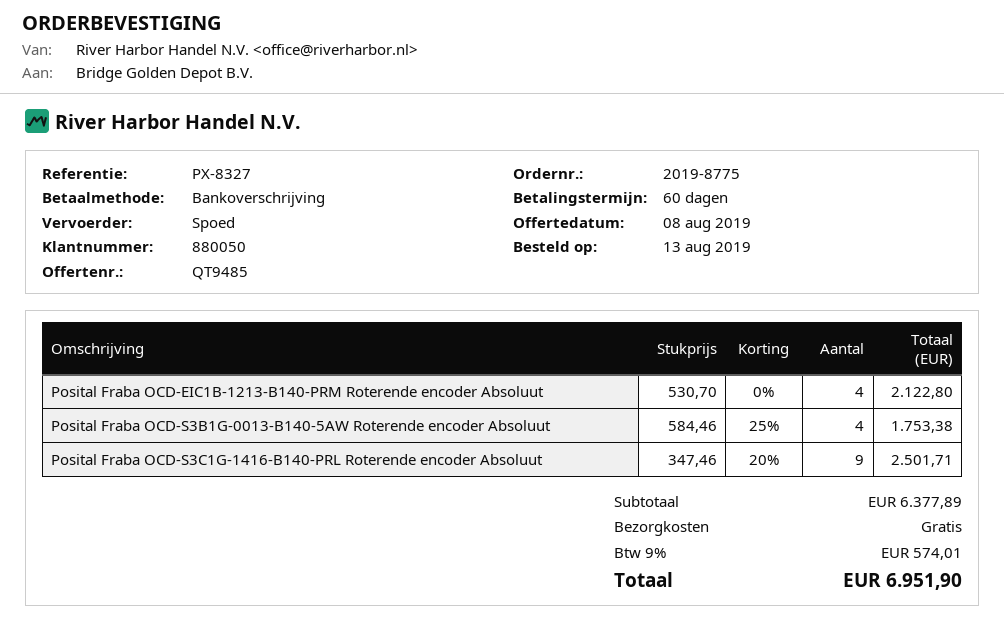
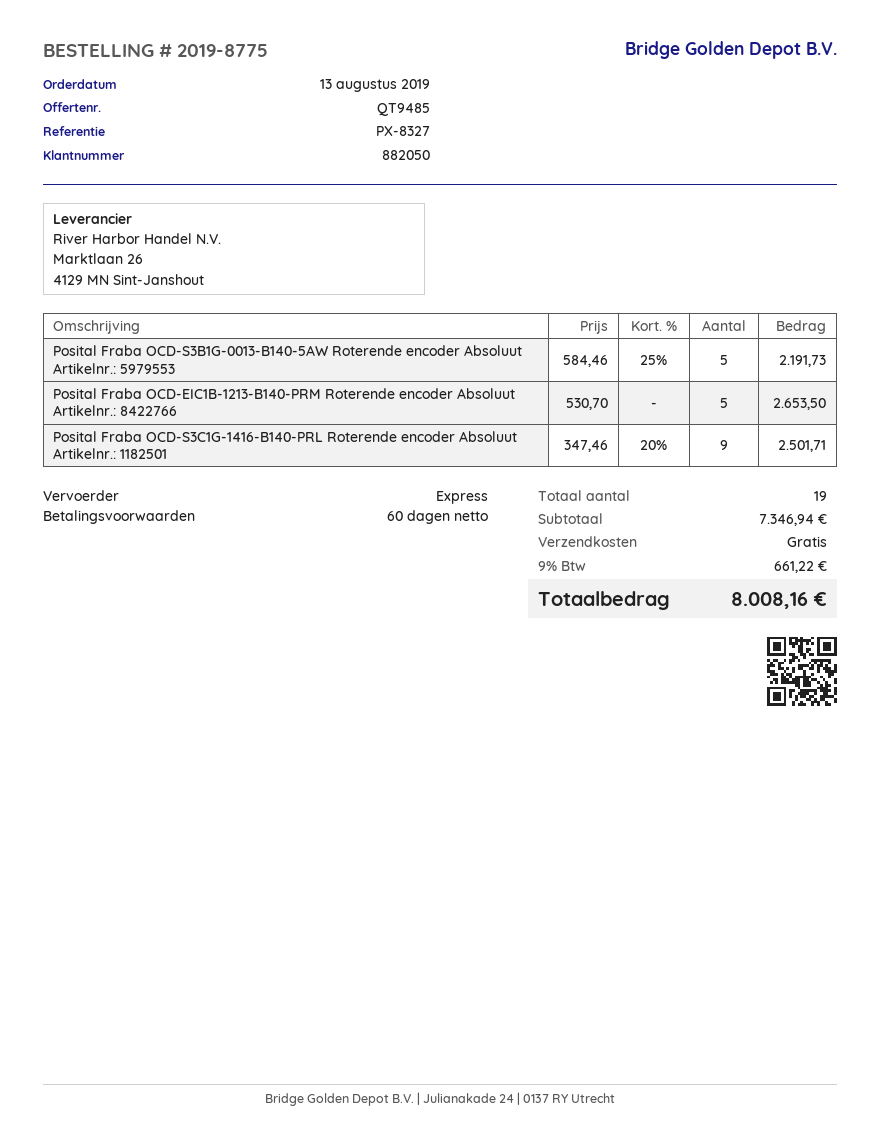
customer number: 880050 -> 882050
Posital Fraba OCD-EIC1B-1213-B140-PRM Roterende encoder Absoluut: 4 x 530.70 = 2122.80 -> 5 x 530.70 = 2653.50
Posital Fraba OCD-S3B1G-0013-B140-5AW Roterende encoder Absoluut: 4 x 584.46 - 25% = 1753.38 -> 5 x 584.46 - 25% = 2191.73
subtotal: 6377.89 -> 7346.94
tax: 9% = 574.01 -> 9% = 661.22
total: 6951.90 -> 8008.16

